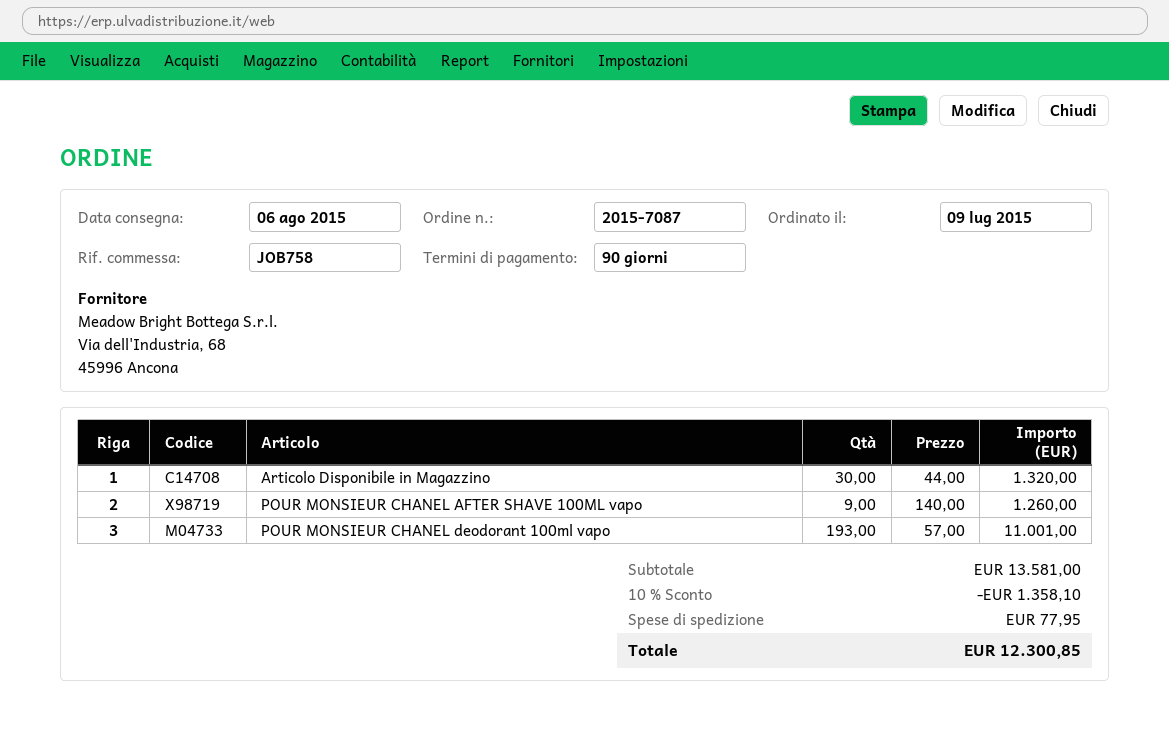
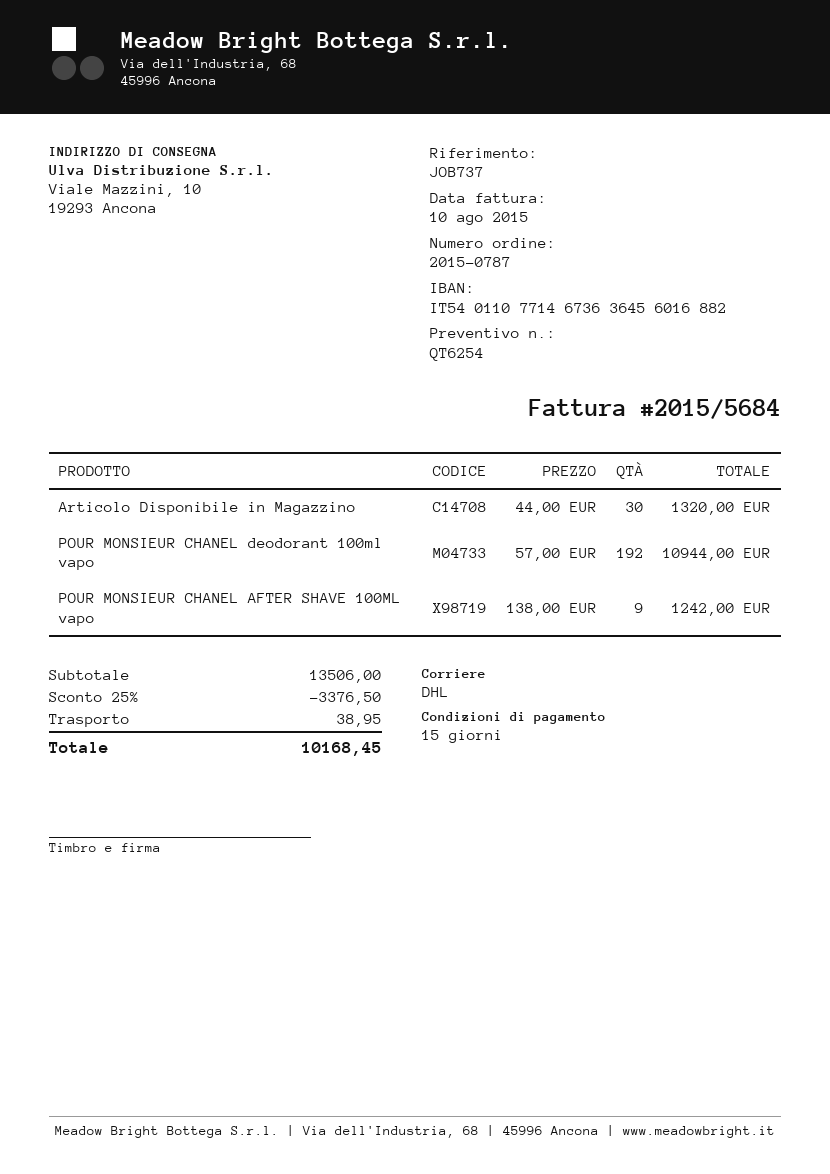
order number: 2015-7087 -> 2015-0787
payment terms: 90 days -> 15 days
reference: JOB758 -> JOB737
POUR MONSIEUR CHANEL AFTER SHAVE 100ML vapo: 9 x 140.00 = 1260.00 -> 9 x 138.00 = 1242.00
POUR MONSIEUR CHANEL deodorant 100ml vapo: 193 x 57.00 = 11001.00 -> 192 x 57.00 = 10944.00
subtotal: 13581.00 -> 13506.00
discount: 10% = 1358.10 -> 25% = 3376.50
shipping: 77.95 -> 38.95
total: 12300.85 -> 10168.45

